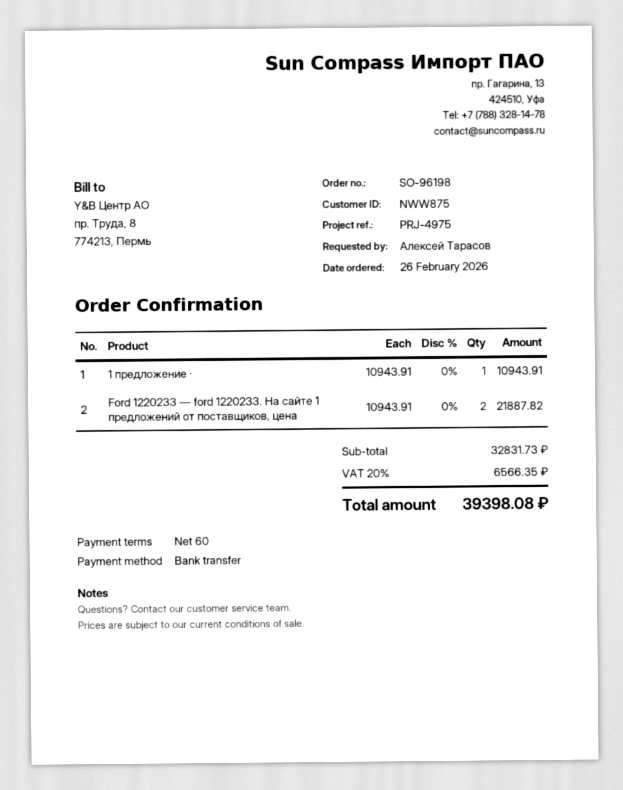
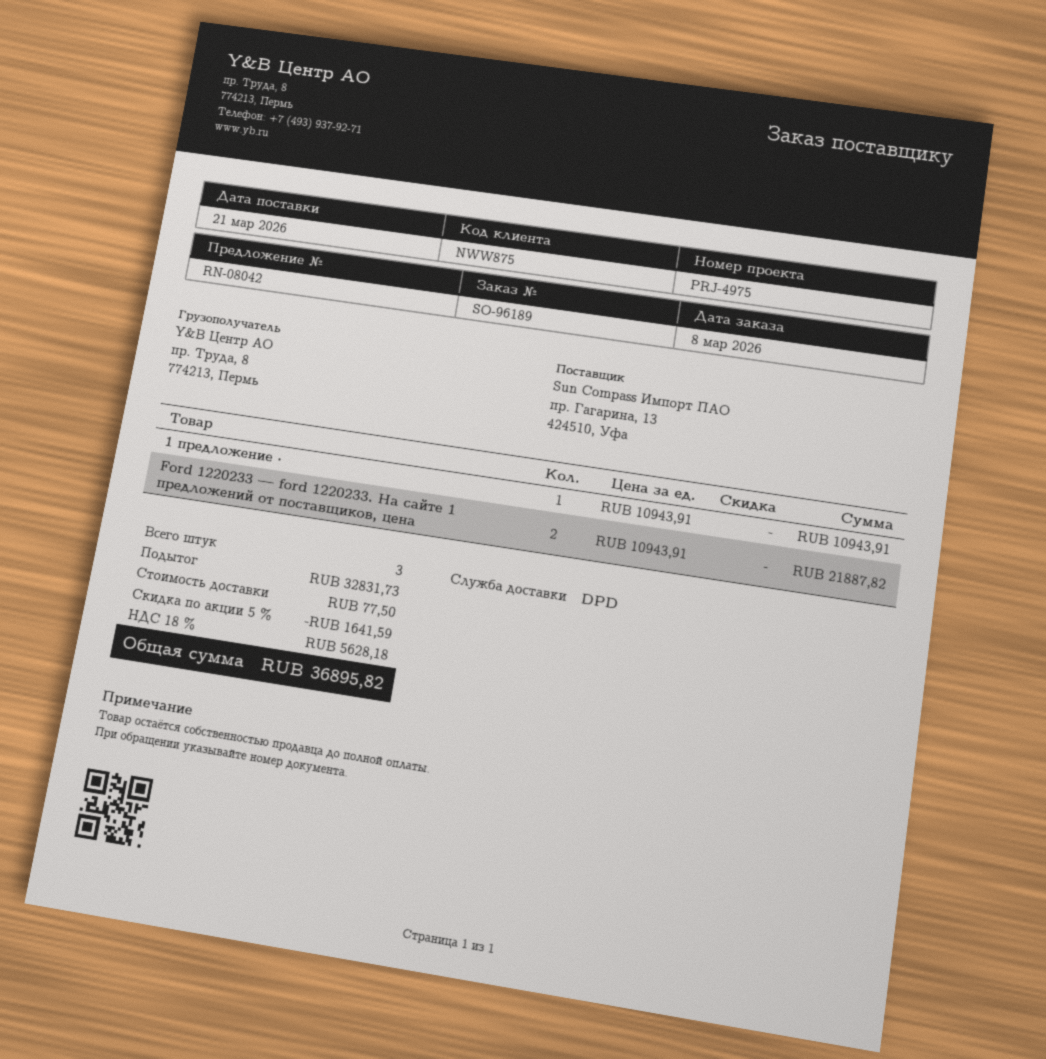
order number: SO-96198 -> SO-96189
order date: 2026-02-26 -> 2026-03-08
discount: none -> 5% = 1641.59
shipping: none -> 77.50
tax: 20% = 6566.35 -> 18% = 5628.18
total: 39398.08 -> 36895.82

